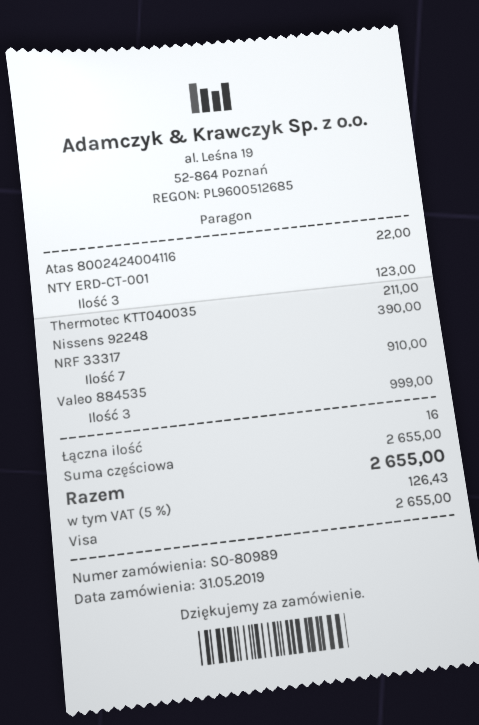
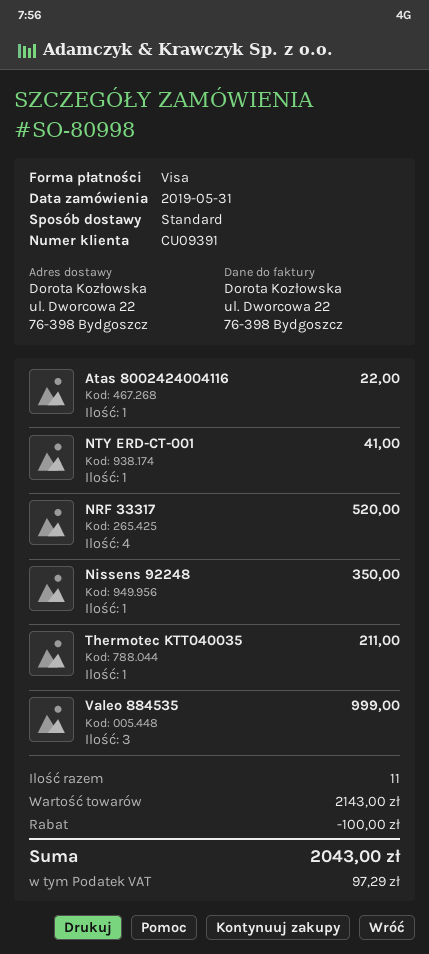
order number: SO-80989 -> SO-80998
NTY ERD-CT-001: 3 for 123.00 -> 1 for 41.00
Nissens 92248: 1 for 390.00 -> 1 for 350.00
NRF 33317: 7 for 910.00 -> 4 for 520.00
total quantity: 16 -> 11
subtotal: 2655.00 -> 2143.00
discount: none -> 100.00
tax: 126.43 -> 97.29
total: 2655.00 -> 2043.00

